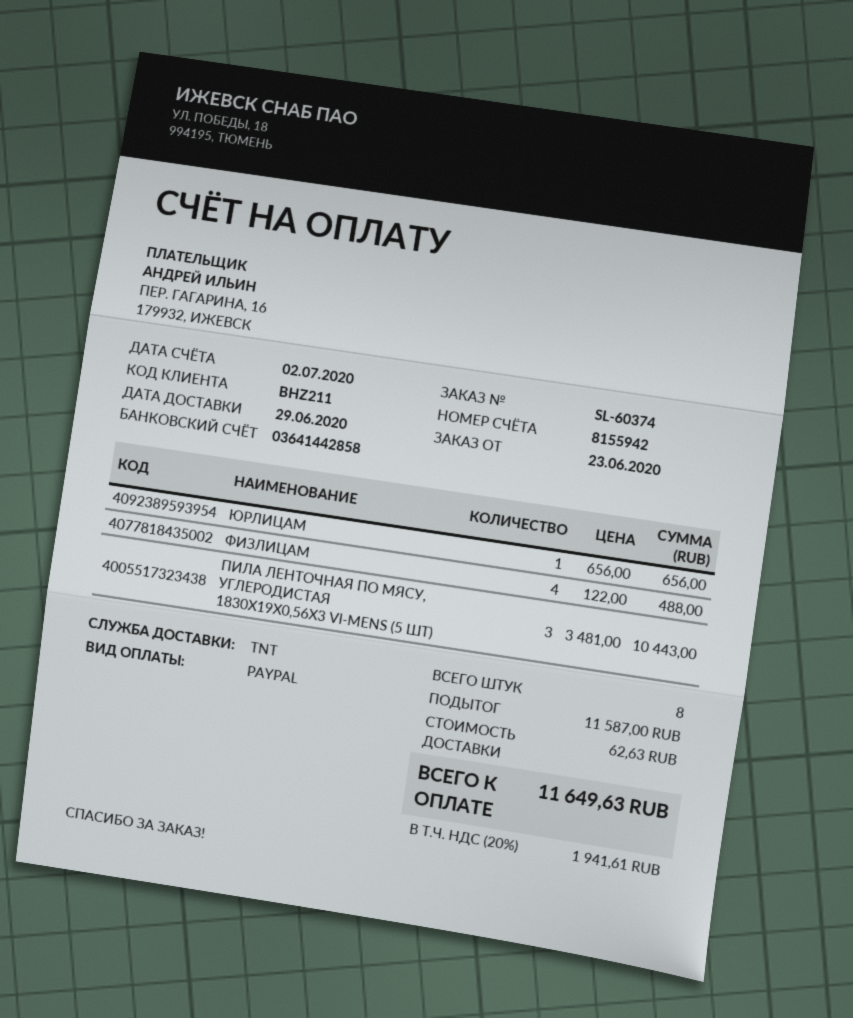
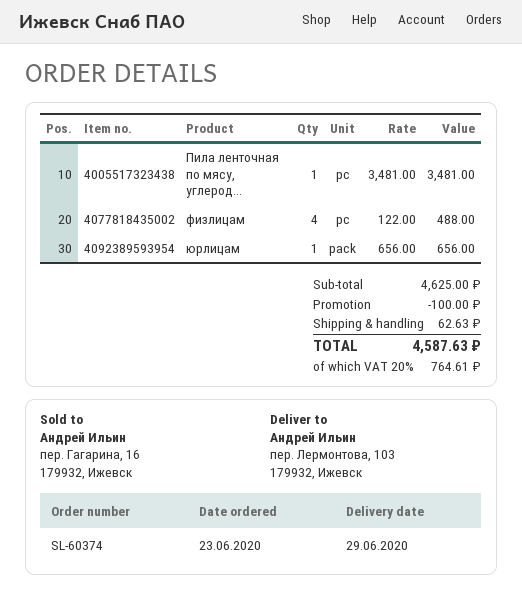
ПИЛА ЛЕНТОЧНАЯ ПО МЯСУ, УГЛЕРОДИСТАЯ 1830Х19Х0,56Х3 VI-MENS (5 ШТ): 3 x 3481.00 = 10443.00 -> 1 x 3481.00 = 3481.00
subtotal: 11587.00 -> 4625.00
discount: none -> 100.00
tax: 20% = 1941.61 -> 20% = 764.61
total: 11649.63 -> 4587.63

